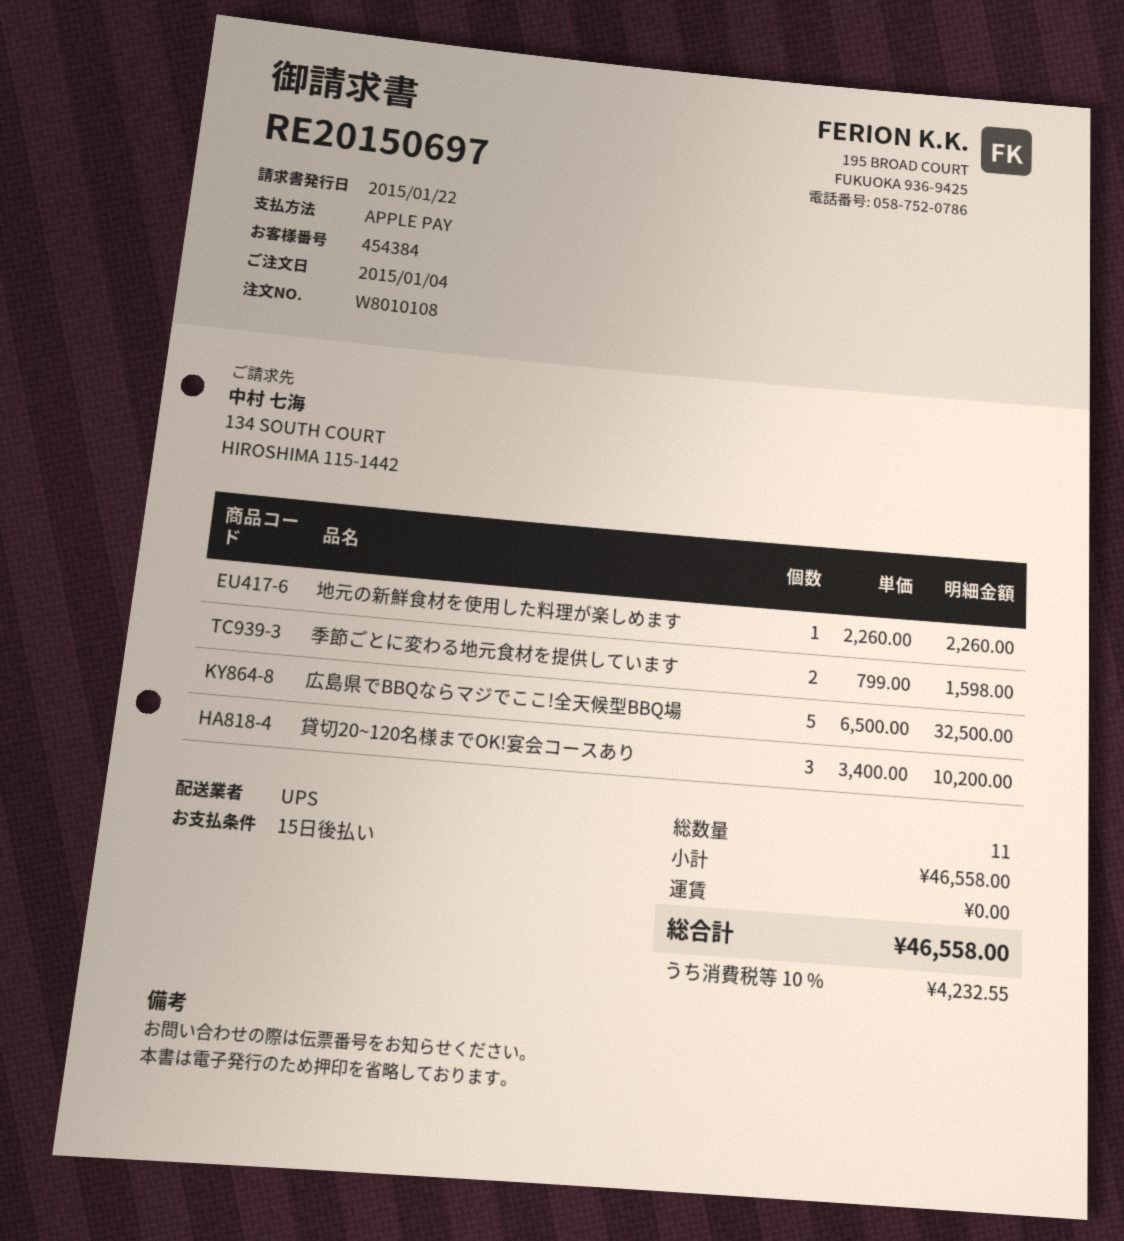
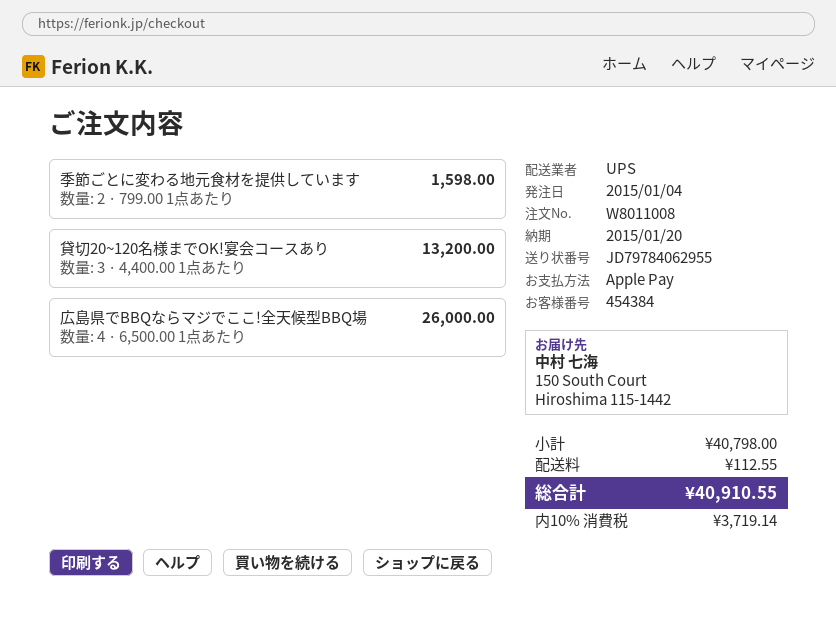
order number: W8010108 -> W8011008
地元の新鮮食材を使用した料理が楽しめます: 1 x 2260.00 = 2260.00 -> none
広島県でBBQならマジでここ!全天候型BBQ場: 5 x 6500.00 = 32500.00 -> 4 x 6500.00 = 26000.00
貸切20~120名様までOK!宴会コースあり: 3 x 3400.00 = 10200.00 -> 3 x 4400.00 = 13200.00
subtotal: 46558.00 -> 40798.00
shipping: 0.00 -> 112.55
tax: 10% = 4232.55 -> 10% = 3719.14
total: 46558.00 -> 40910.55

